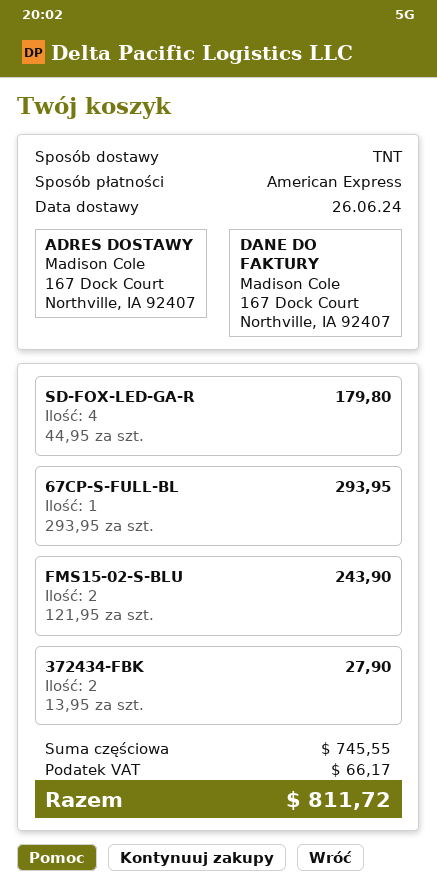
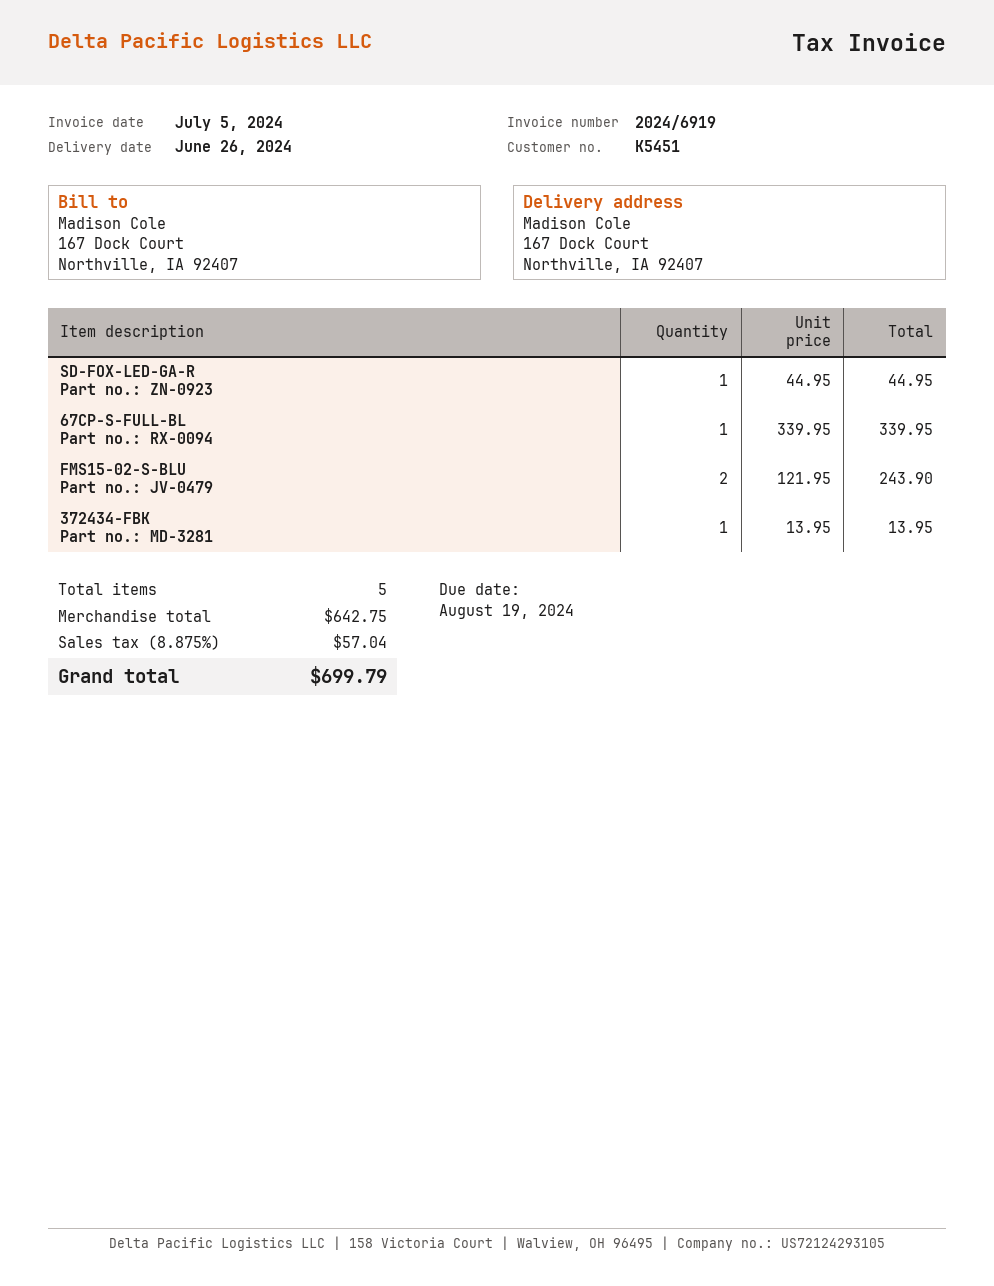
SD-FOX-LED-GA-R: 4 x 44.95 = 179.80 -> 1 x 44.95 = 44.95
67CP-S-FULL-BL: 1 x 293.95 = 293.95 -> 1 x 339.95 = 339.95
372434-FBK: 2 x 13.95 = 27.90 -> 1 x 13.95 = 13.95
subtotal: 745.55 -> 642.75
tax: 66.17 -> 57.04
total: 811.72 -> 699.79

